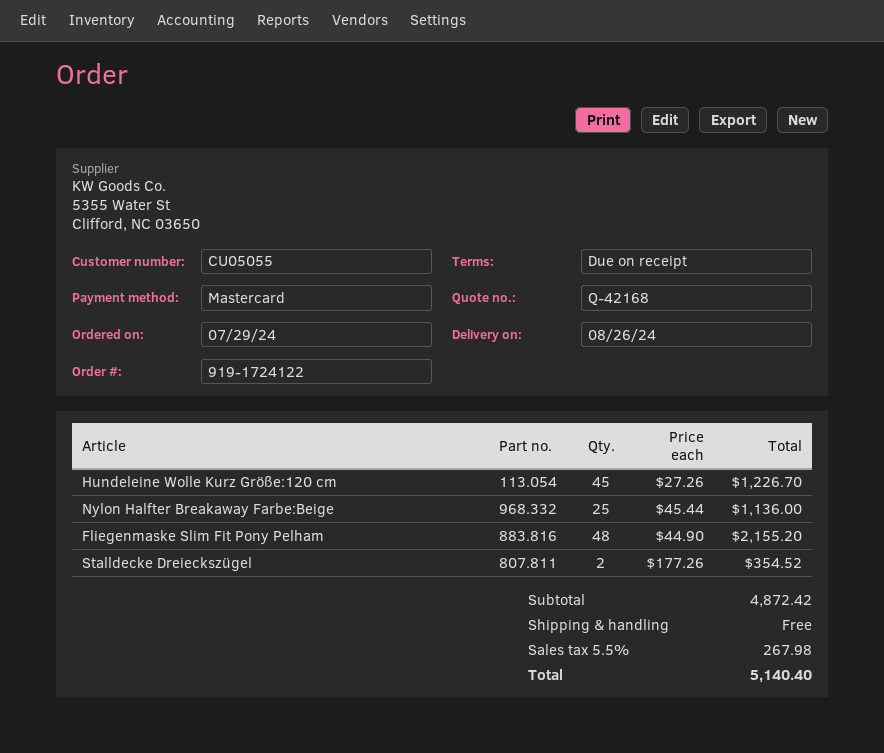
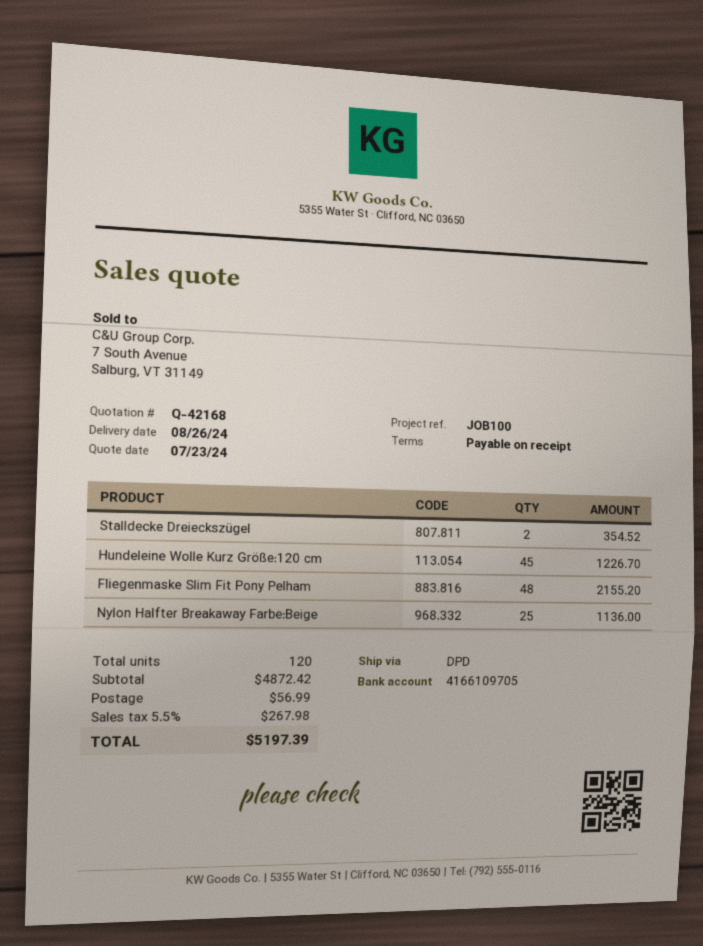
shipping: 0.00 -> 56.99
total: 5140.40 -> 5197.39

